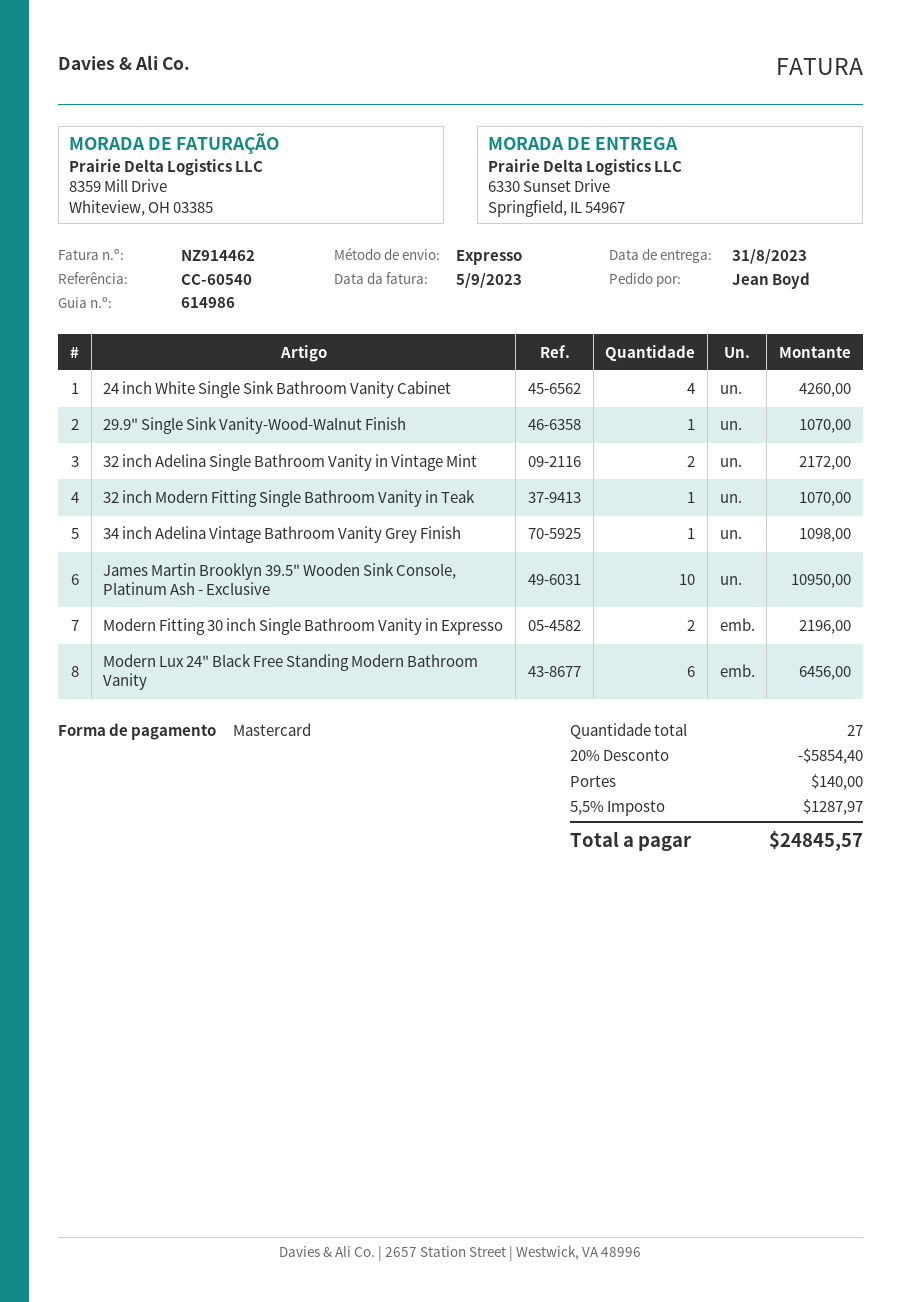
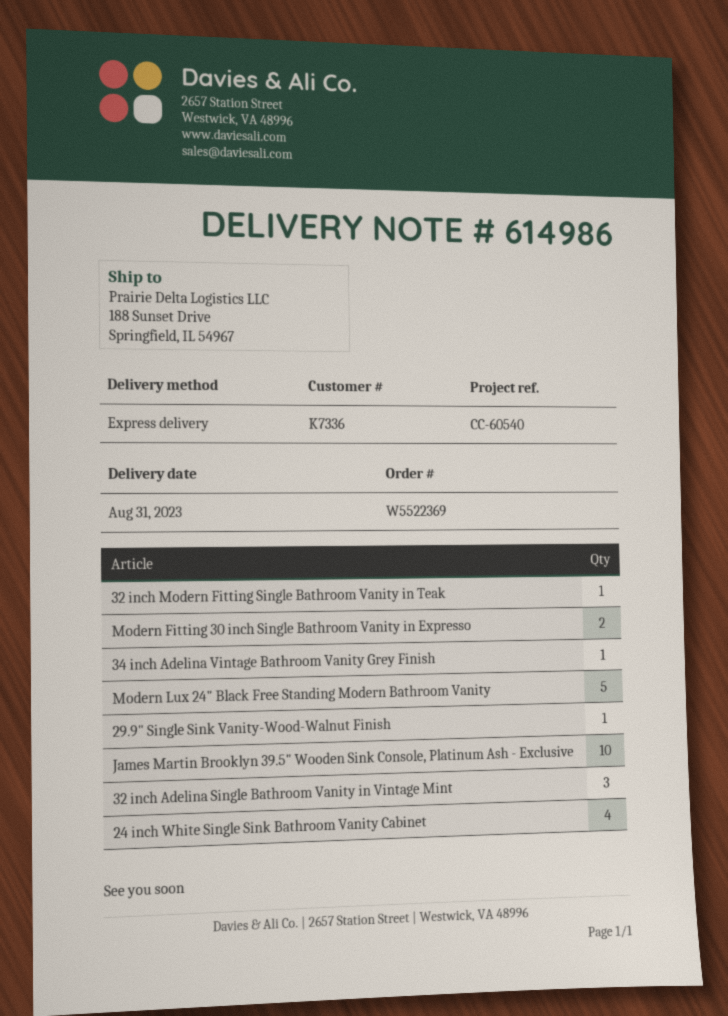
ship to: 6330 Sunset Drive, Springfield, IL 54967 -> 188 Sunset Drive, Springfield, IL 54967
32 inch Adelina Single Bathroom Vanity in Vintage Mint: 2 -> 3
Modern Lux 24" Black Free Standing Modern Bathroom Vanity: 6 -> 5

